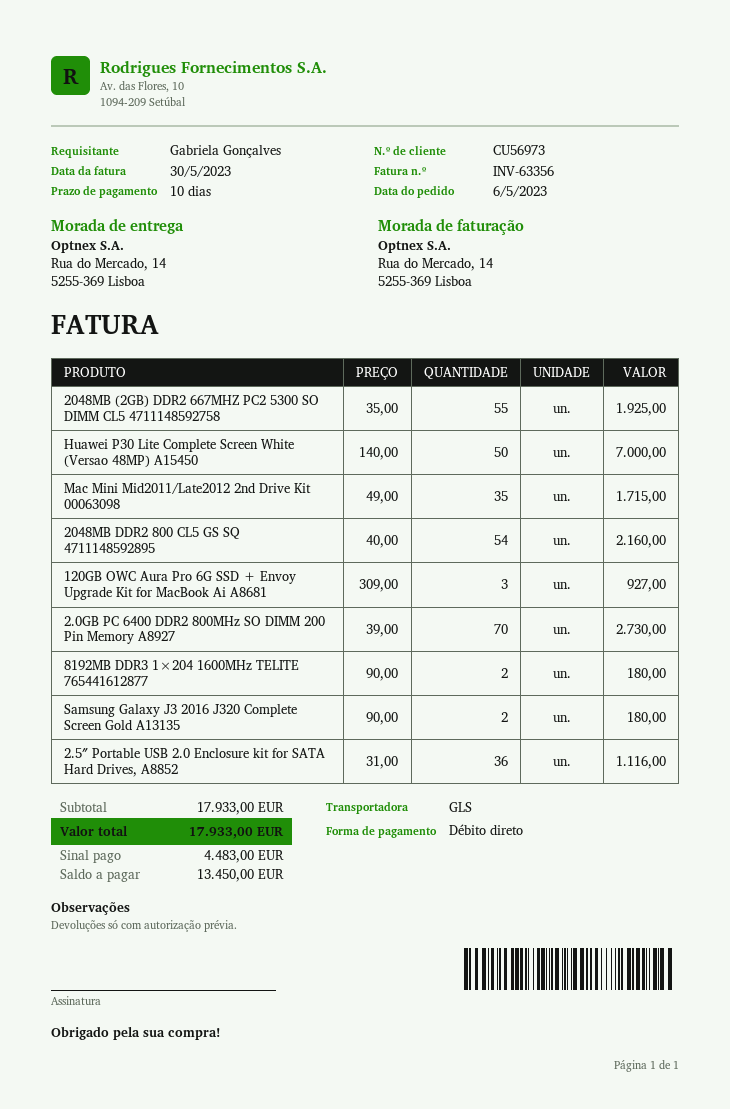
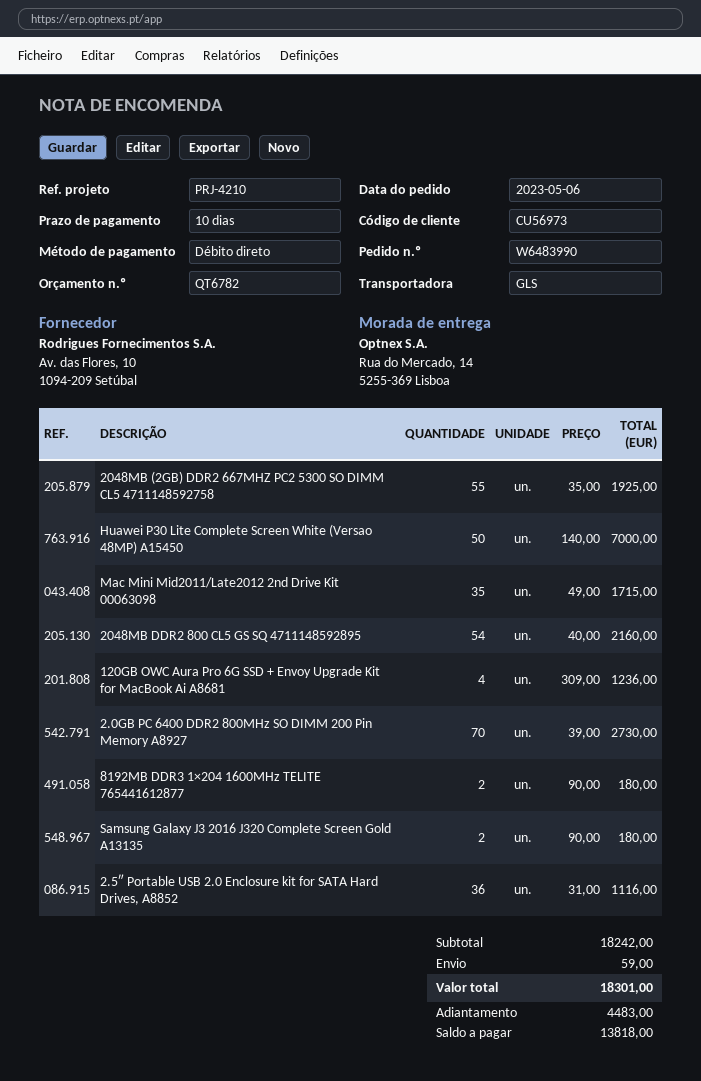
120GB OWC Aura Pro 6G SSD + Envoy Upgrade Kit for MacBook Ai A8681: 3 x 309.00 = 927.00 -> 4 x 309.00 = 1236.00
subtotal: 17933.00 -> 18242.00
shipping: none -> 59.00
total: 17933.00 -> 18301.00
balance: 13450.00 -> 13818.00

